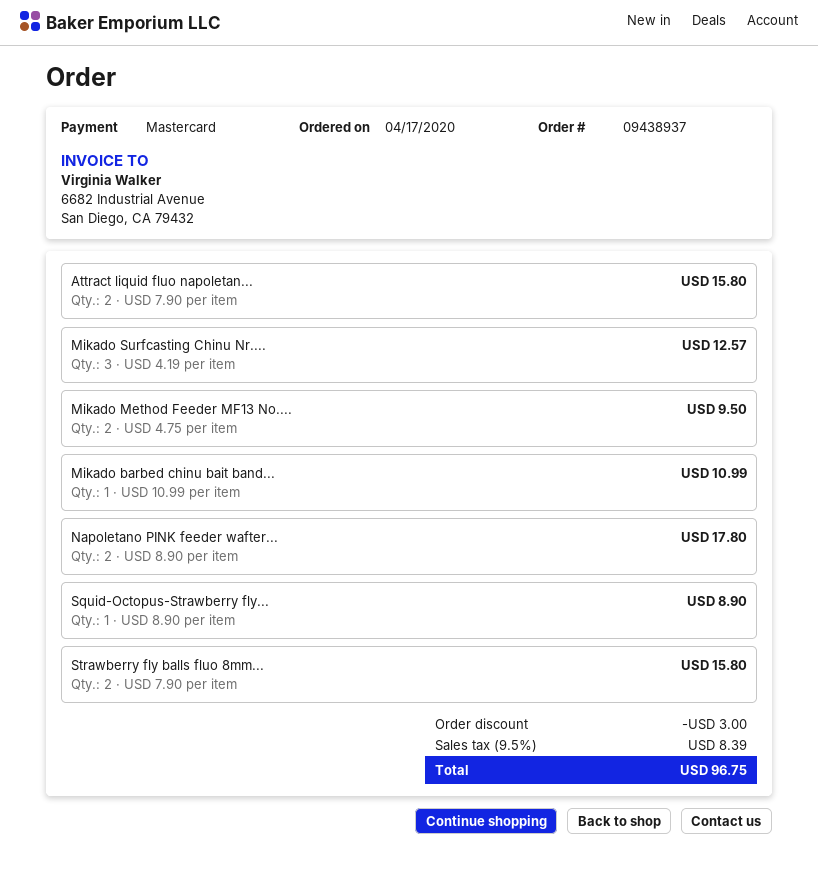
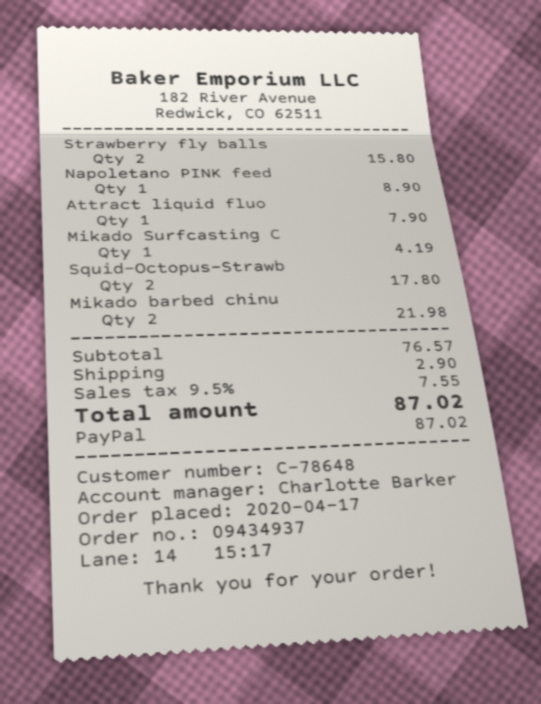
order number: 09438937 -> 09434937
payment method: Mastercard -> PayPal
Attract liquid fluo napoletan...: 2 for 15.80 -> 1 for 7.90
Mikado Surfcasting Chinu Nr....: 3 for 12.57 -> 1 for 4.19
Mikado Method Feeder MF13 No....: 2 for 9.50 -> none
Mikado barbed chinu bait band...: 1 for 10.99 -> 2 for 21.98
Napoletano PINK feeder wafter...: 2 for 17.80 -> 1 for 8.90
Squid-Octopus-Strawberry fly...: 1 for 8.90 -> 2 for 17.80
discount: 3.00 -> none
shipping: none -> 2.90
tax: 9.5% = 8.39 -> 9.5% = 7.55
total: 96.75 -> 87.02

